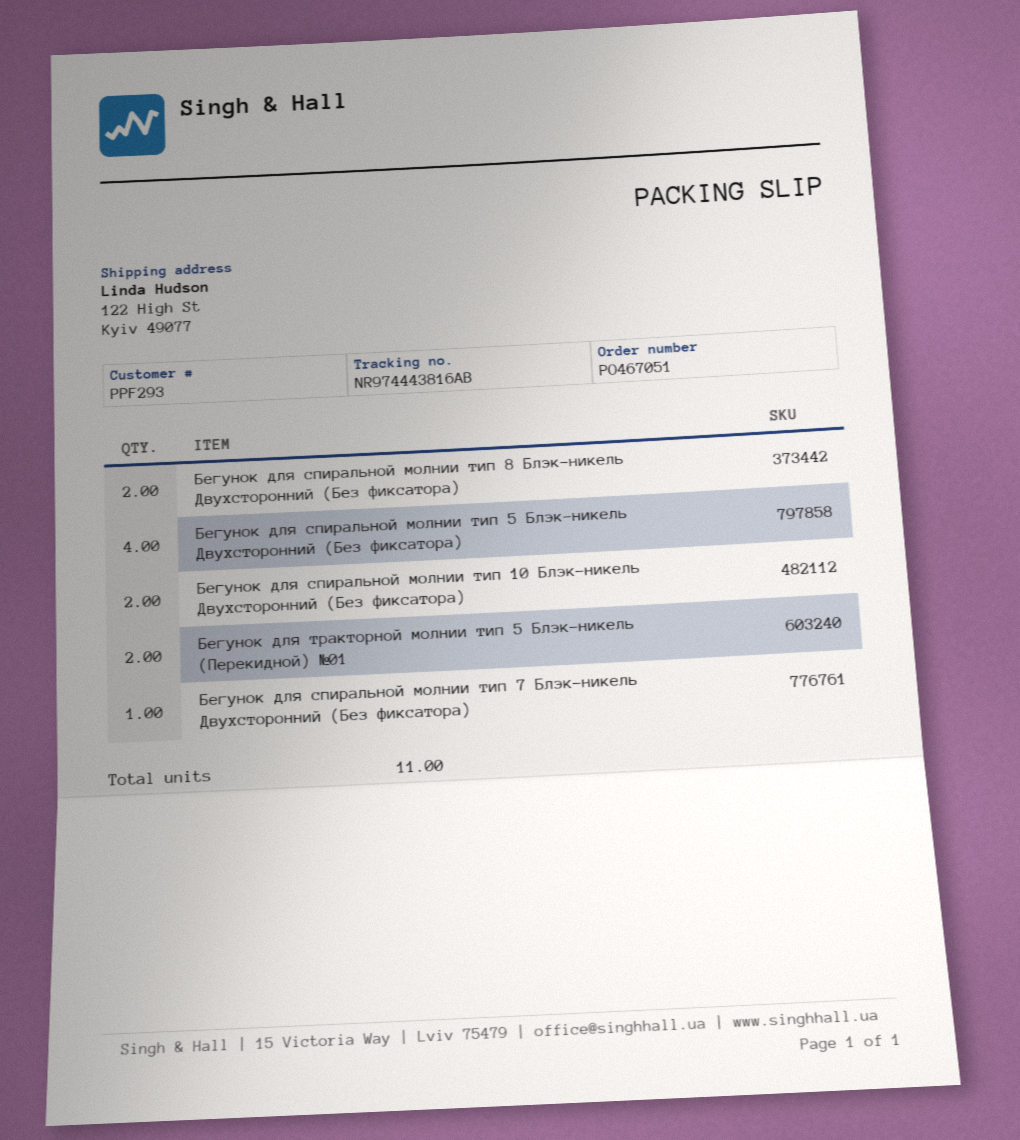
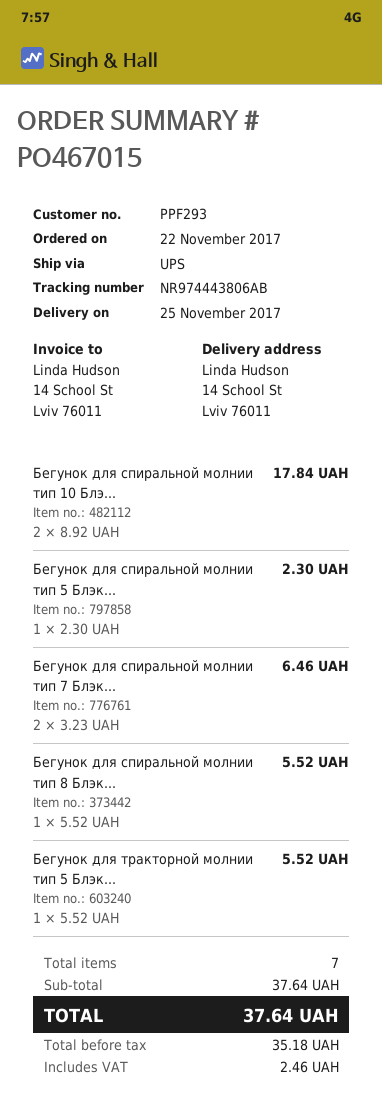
order number: PO467051 -> PO467015
tracking number: NR974443816AB -> NR974443806AB
ship to: 122 High St, Kyiv 49077 -> 14 School St, Lviv 76011
Бегунок для спиральной молнии тип 8 Блэк-никель Двухсторонний (Без фиксатора): 2 -> 1
Бегунок для спиральной молнии тип 5 Блэк-никель Двухсторонний (Без фиксатора): 4 -> 1
Бегунок для тракторной молнии тип 5 Блэк-никель (Перекидной) №01: 2 -> 1
Бегунок для спиральной молнии тип 7 Блэк-никель Двухсторонний (Без фиксатора): 1 -> 2
total quantity: 11 -> 7

